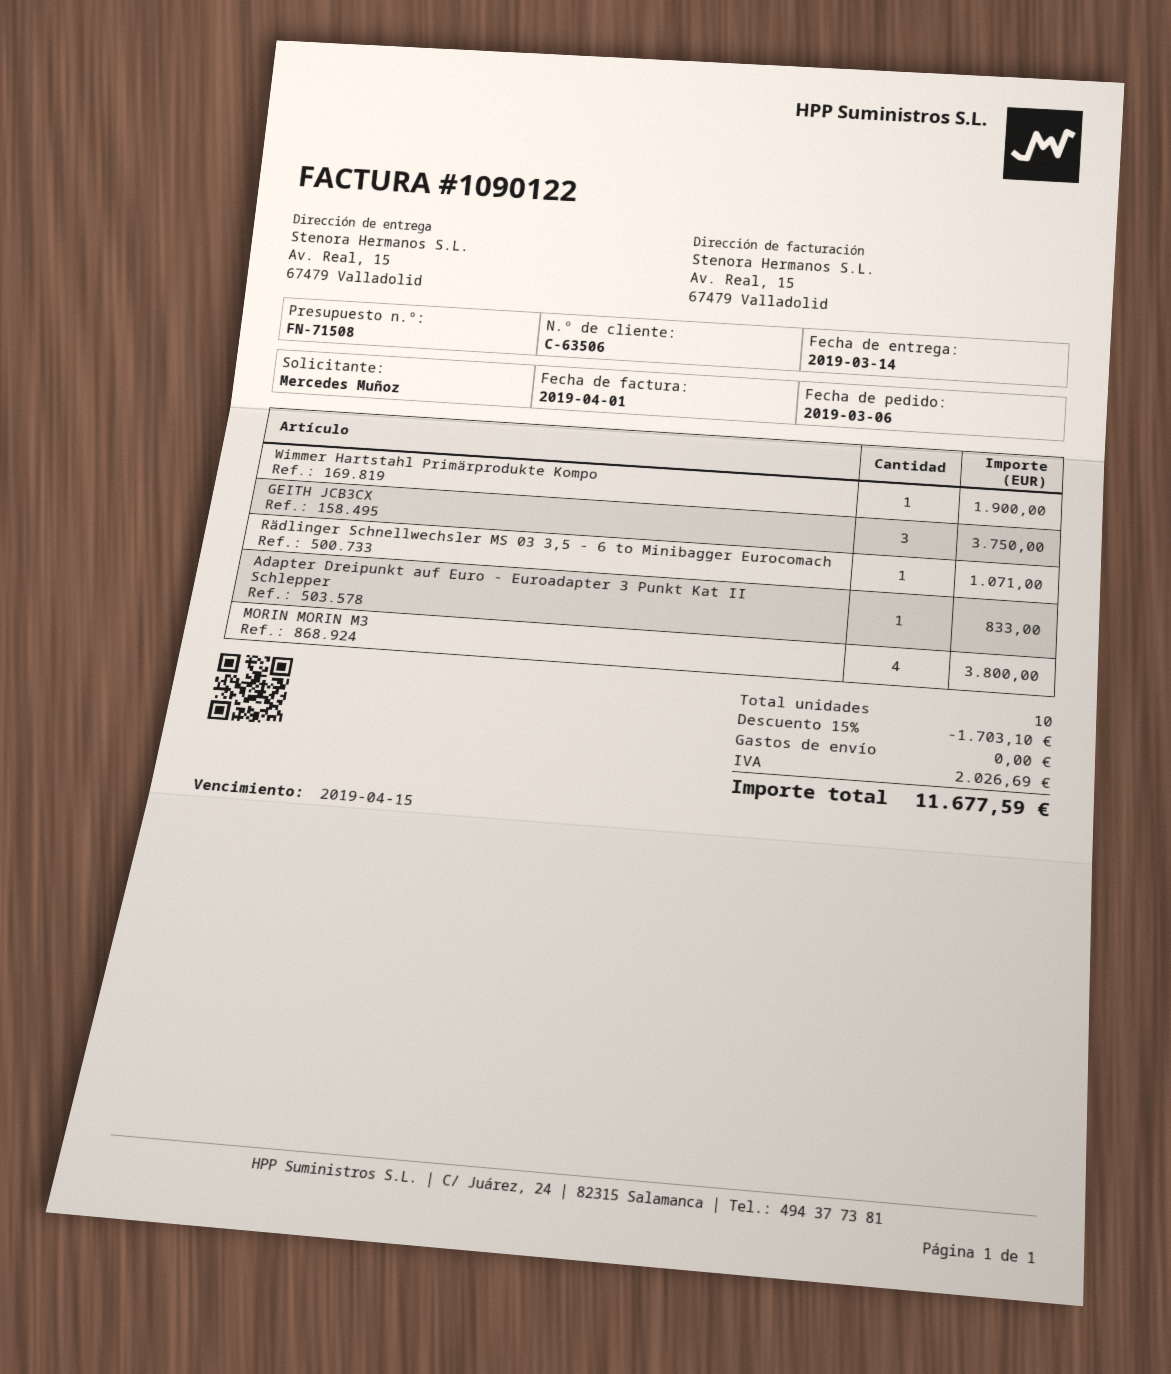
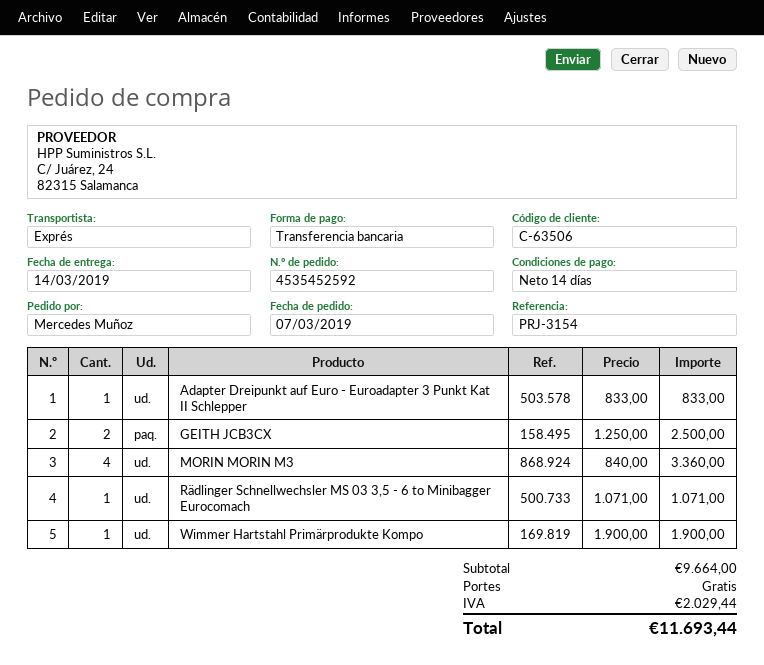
order date: 2019-03-06 -> 2019-03-07
GEITH JCB3CX: 3 for 3750.00 -> 2 for 2500.00
MORIN MORIN M3: 4 for 3800.00 -> 4 for 3360.00
discount: 15% = 1703.10 -> none
tax: 2026.69 -> 2029.44
total: 11677.59 -> 11693.44

